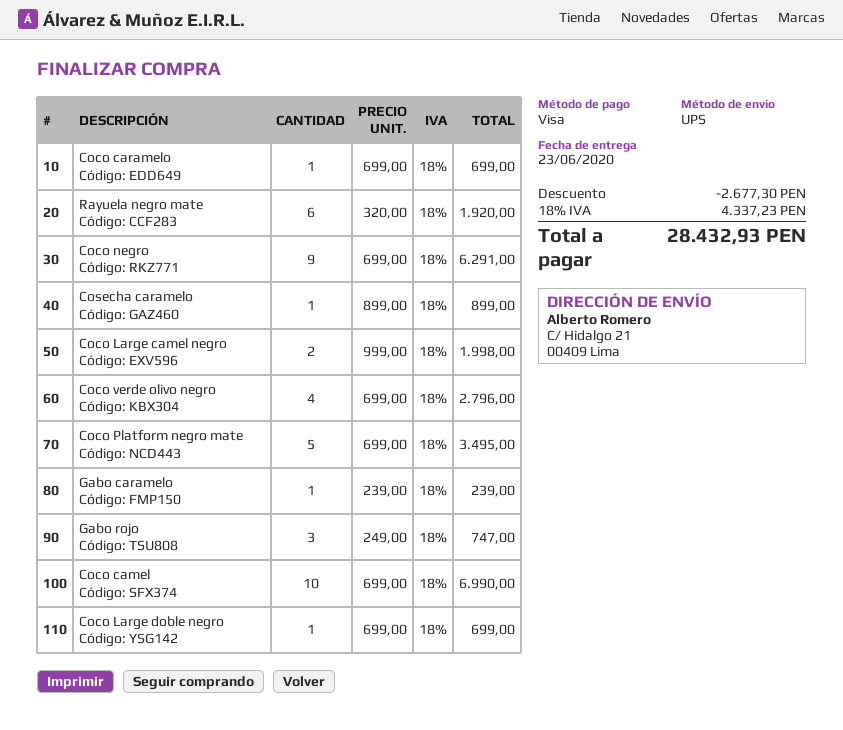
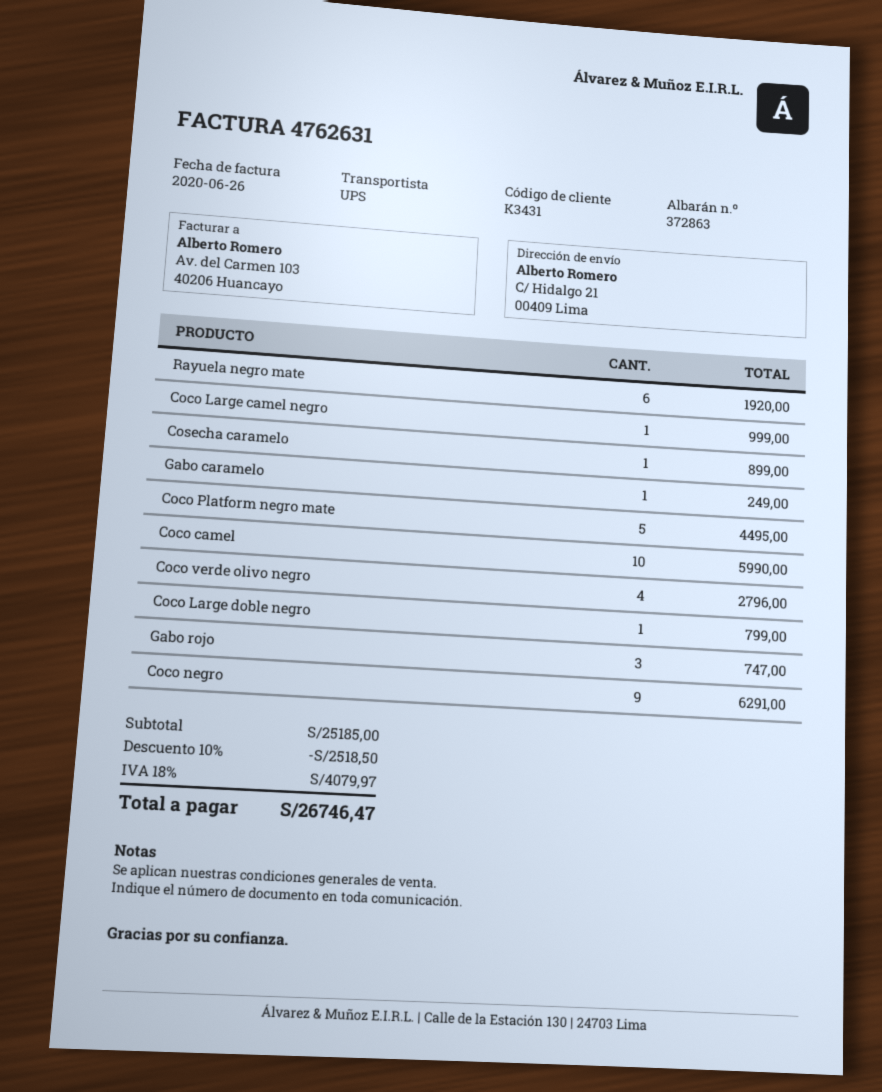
Coco caramelo: 1 for 699.00 -> none
Coco Large camel negro: 2 for 1998.00 -> 1 for 999.00
Coco Platform negro mate: 5 for 3495.00 -> 5 for 4495.00
Gabo caramelo: 1 for 239.00 -> 1 for 249.00
Coco camel: 10 for 6990.00 -> 10 for 5990.00
Coco Large doble negro: 1 for 699.00 -> 1 for 799.00
discount: 2677.30 -> 2518.50
tax: 18% = 4337.23 -> 18% = 4079.97
total: 28432.93 -> 26746.47

